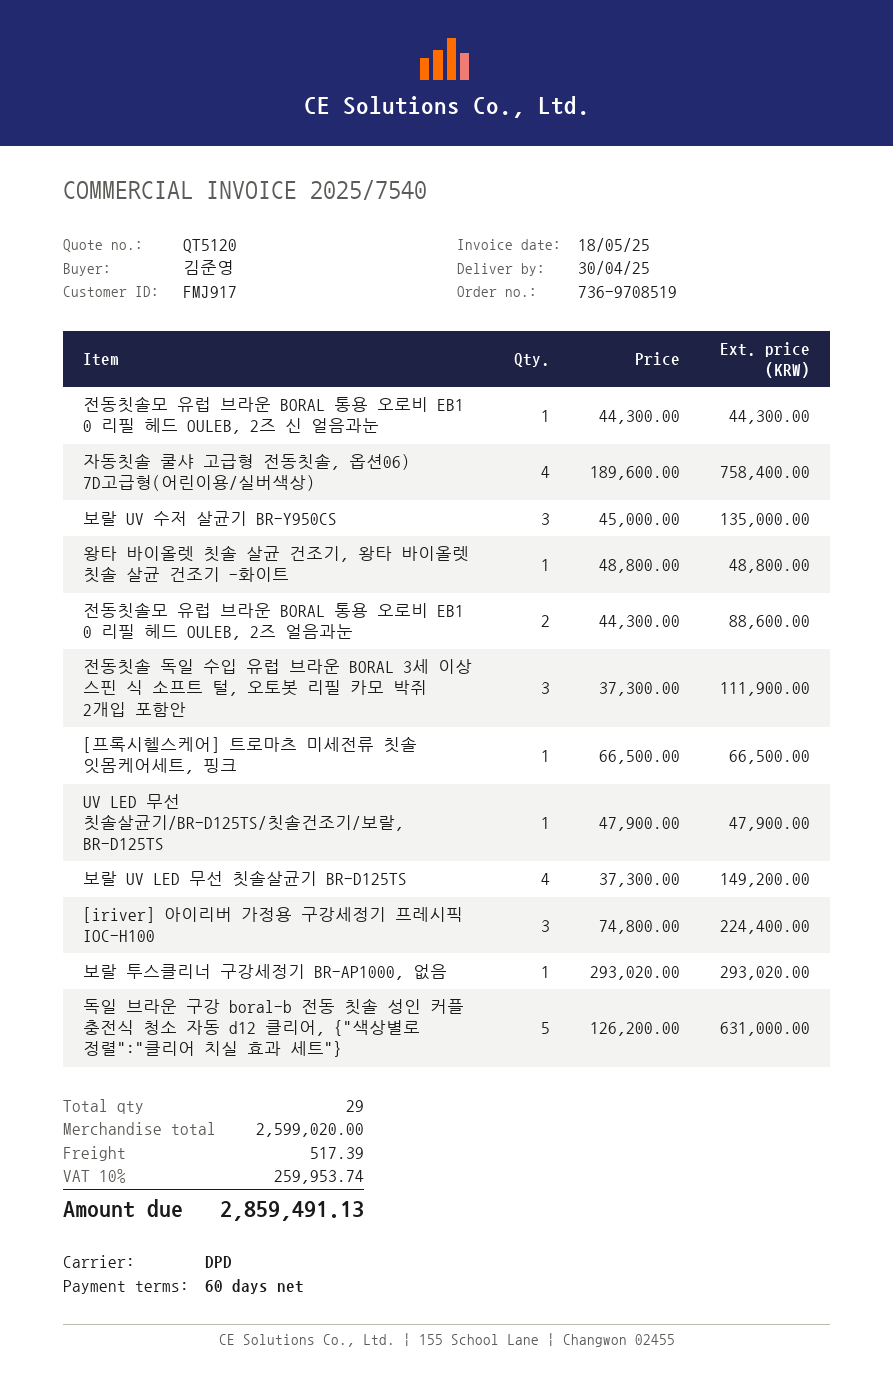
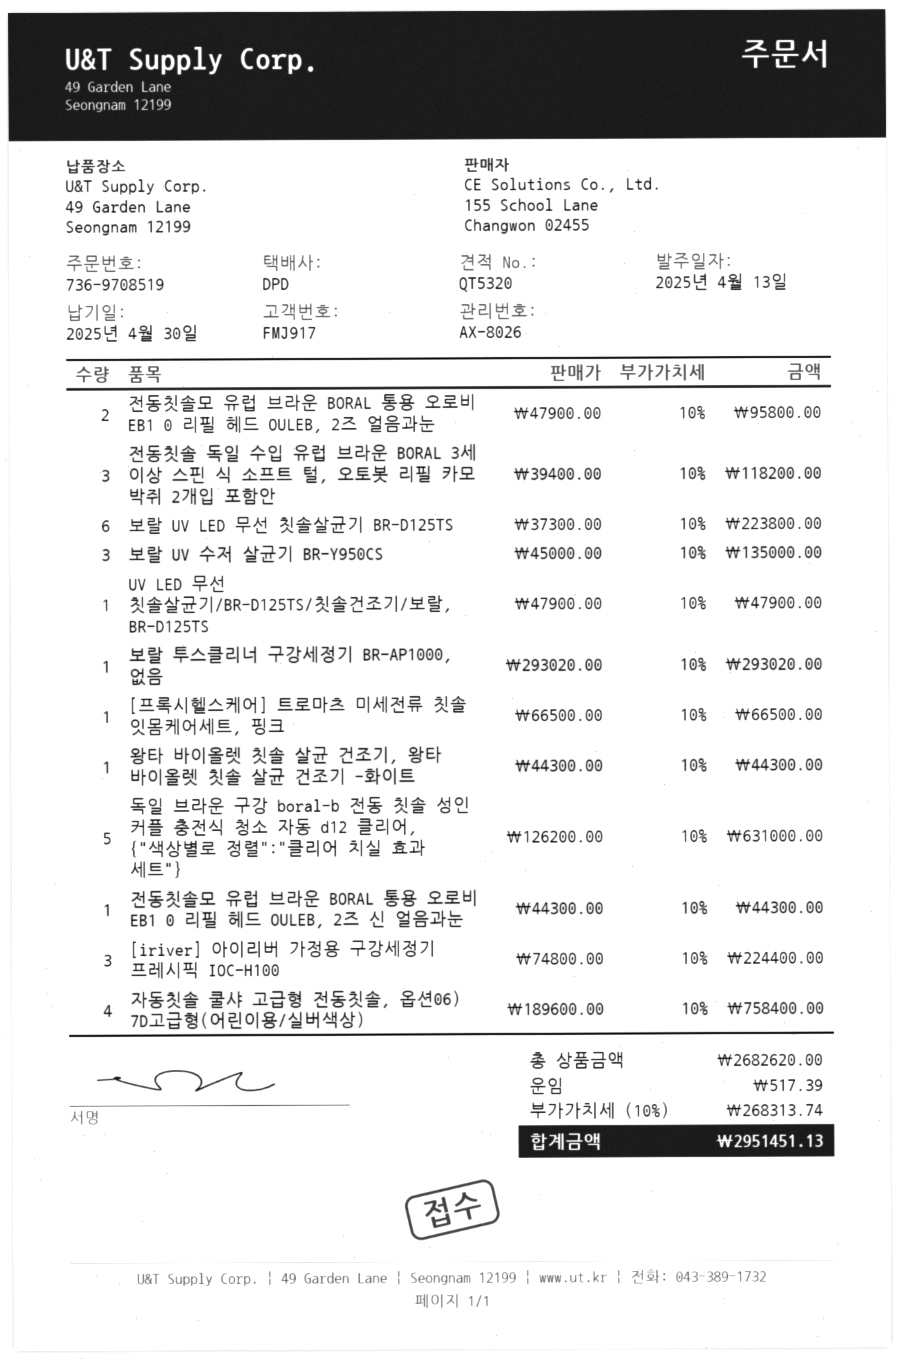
quote number: QT5120 -> QT5320
왕타 바이올렛 칫솔 살균 건조기, 왕타 바이올렛 칫솔 살균 건조기 -화이트: 1 x 48800.00 = 48800.00 -> 1 x 44300.00 = 44300.00
전동칫솔모 유럽 브라운 BORAL 통용 오로비 EB1 0 리필 헤드 OULEB, 2즈 얼음과눈: 2 x 44300.00 = 88600.00 -> 2 x 47900.00 = 95800.00
전동칫솔 독일 수입 유럽 브라운 BORAL 3세 이상 스핀 식 소프트 털, 오토봇 리필 카모 박쥐 2개입 포함안: 3 x 37300.00 = 111900.00 -> 3 x 39400.00 = 118200.00
보랄 UV LED 무선 칫솔살균기 BR-D125TS: 4 x 37300.00 = 149200.00 -> 6 x 37300.00 = 223800.00
subtotal: 2599020.00 -> 2682620.00
tax: 10% = 259953.74 -> 10% = 268313.74
total: 2859491.13 -> 2951451.13

